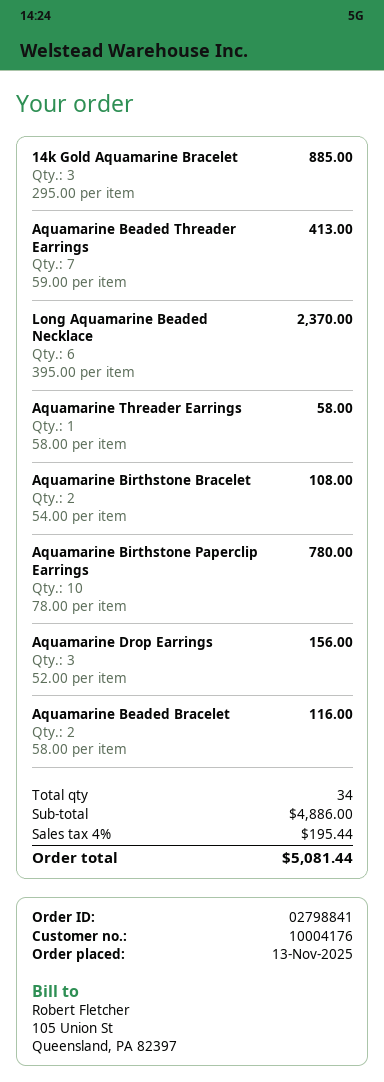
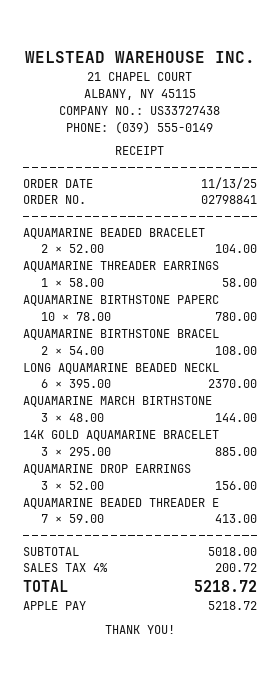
Aquamarine Beaded Bracelet: 2 x 58.00 = 116.00 -> 2 x 52.00 = 104.00
AQUAMARINE MARCH BIRTHSTONE: none -> 3 x 48.00 = 144.00
subtotal: 4886.00 -> 5018.00
tax: 4% = 195.44 -> 4% = 200.72
total: 5081.44 -> 5218.72

